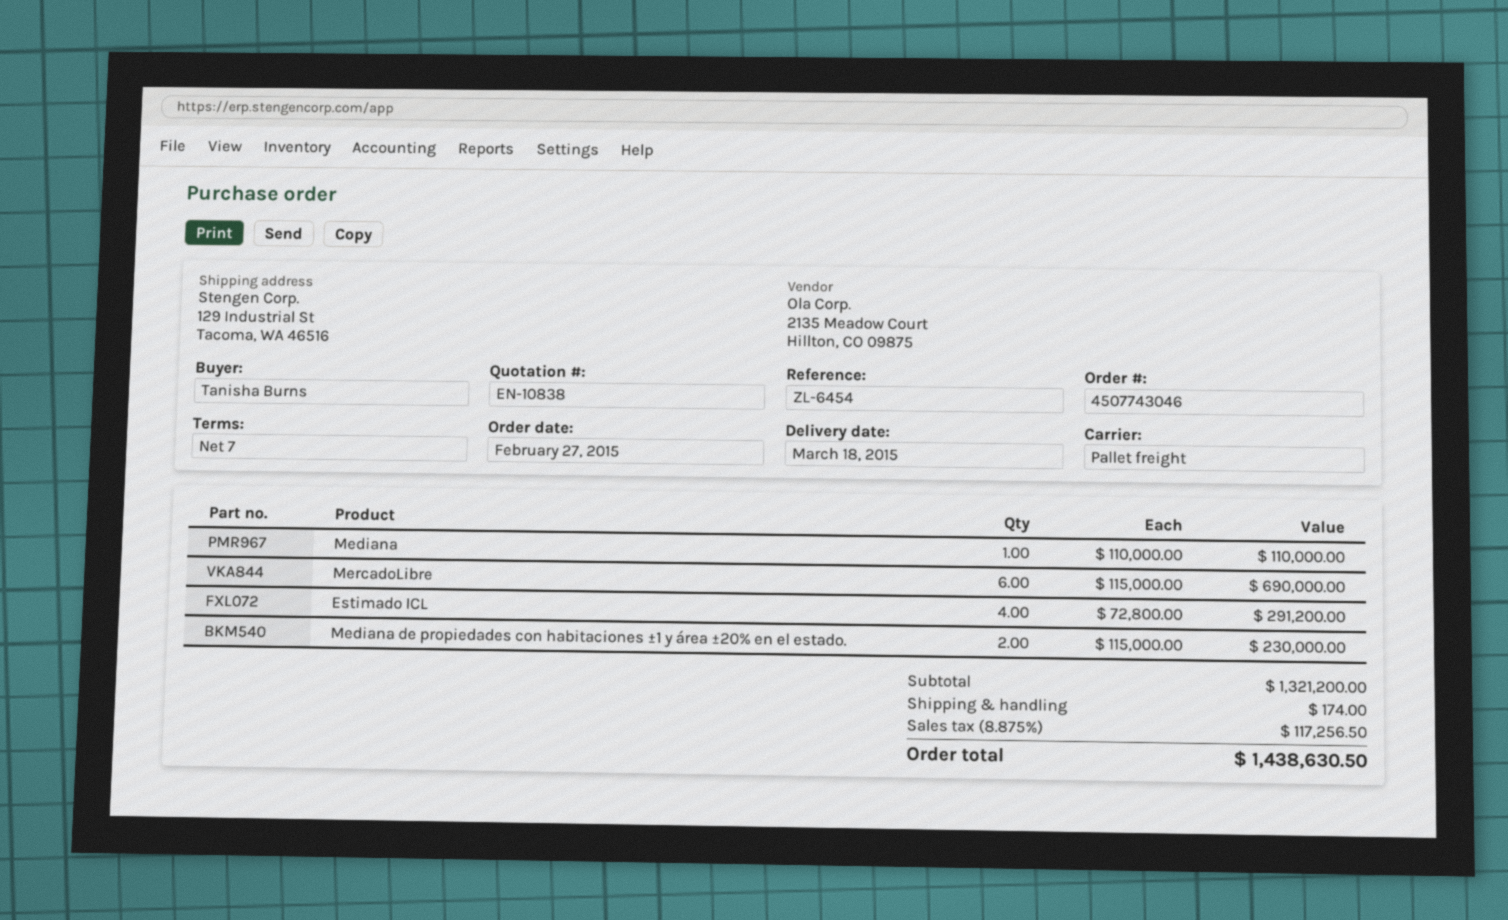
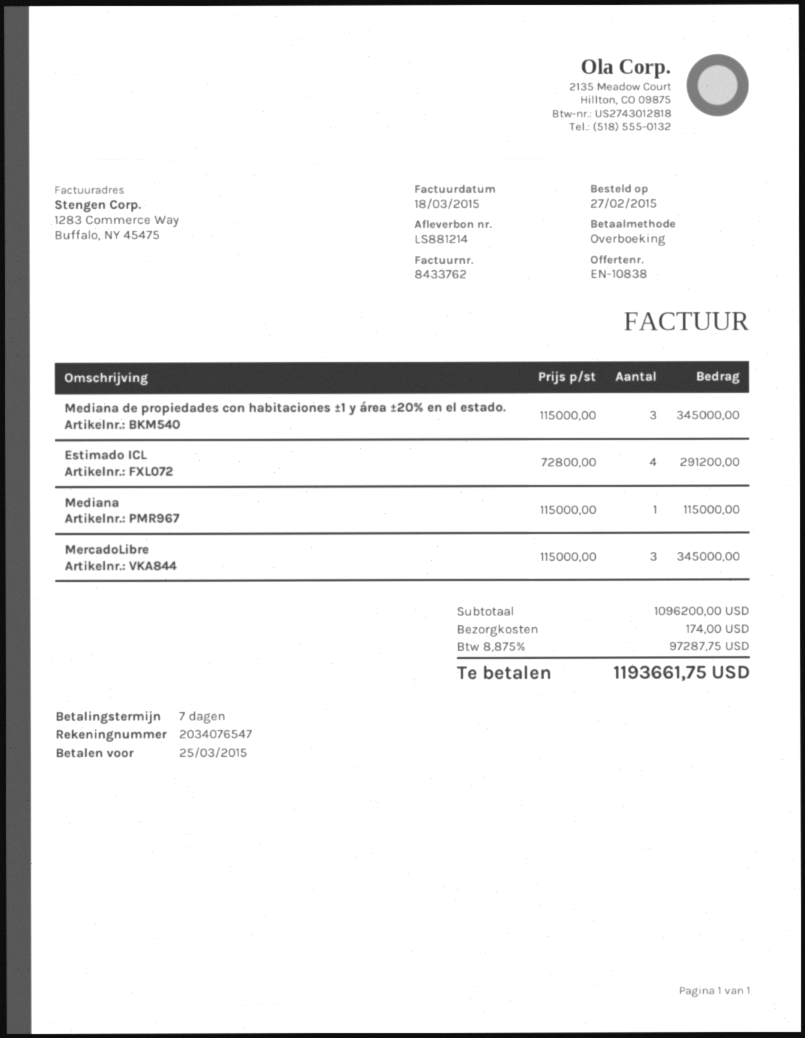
Mediana: 1 x 110000.00 = 110000.00 -> 1 x 115000.00 = 115000.00
MercadoLibre: 6 x 115000.00 = 690000.00 -> 3 x 115000.00 = 345000.00
Mediana de propiedades con habitaciones ±1 y área ±20% en el estado.: 2 x 115000.00 = 230000.00 -> 3 x 115000.00 = 345000.00
subtotal: 1321200.00 -> 1096200.00
tax: 8.875% = 117256.50 -> 8.875% = 97287.75
total: 1438630.50 -> 1193661.75

